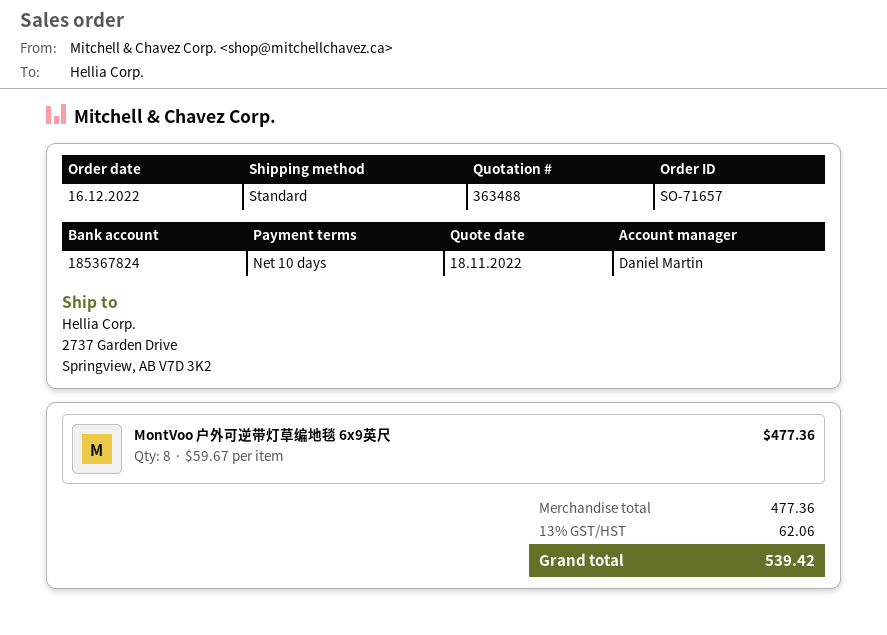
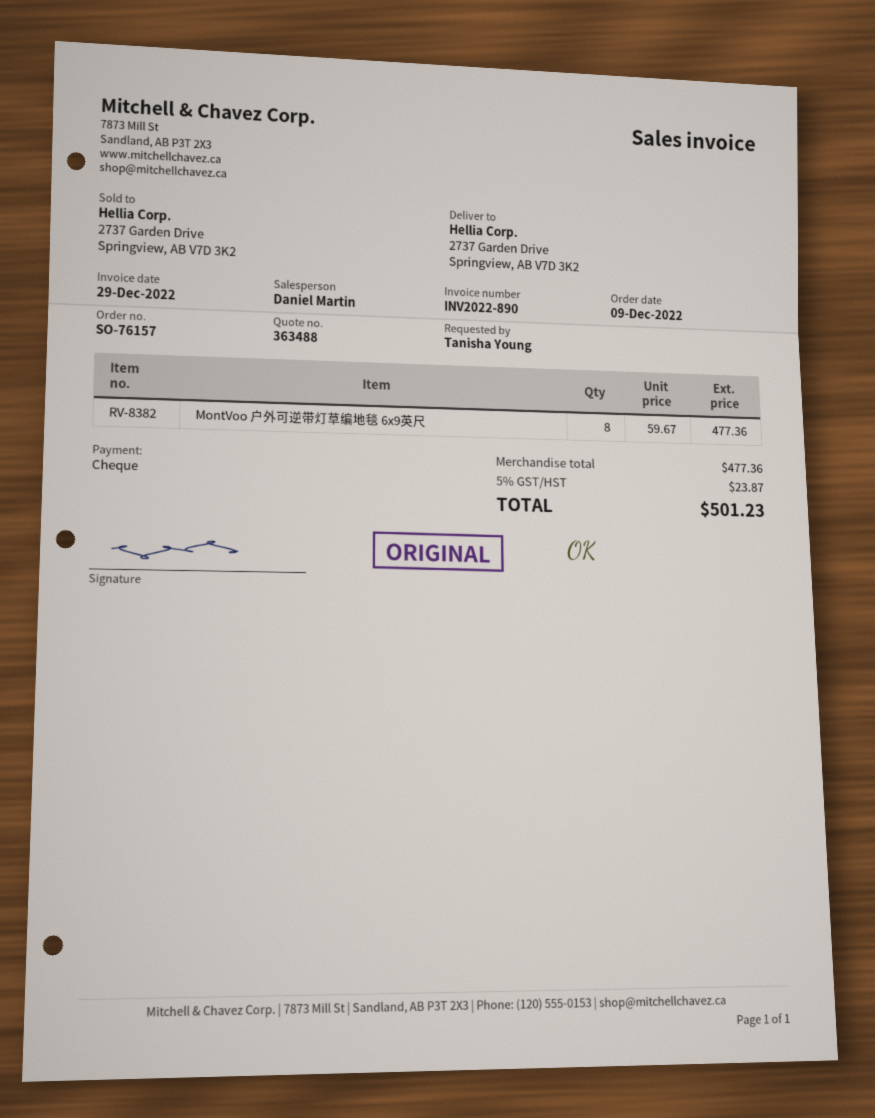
order number: SO-71657 -> SO-76157
order date: 2022-12-16 -> 2022-12-09
tax: 13% = 62.06 -> 5% = 23.87
total: 539.42 -> 501.23

